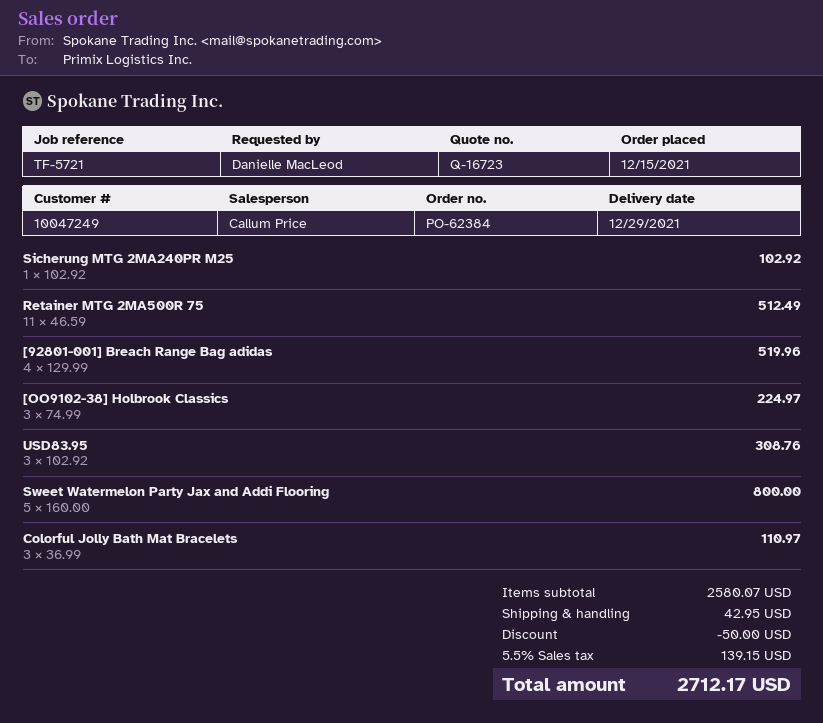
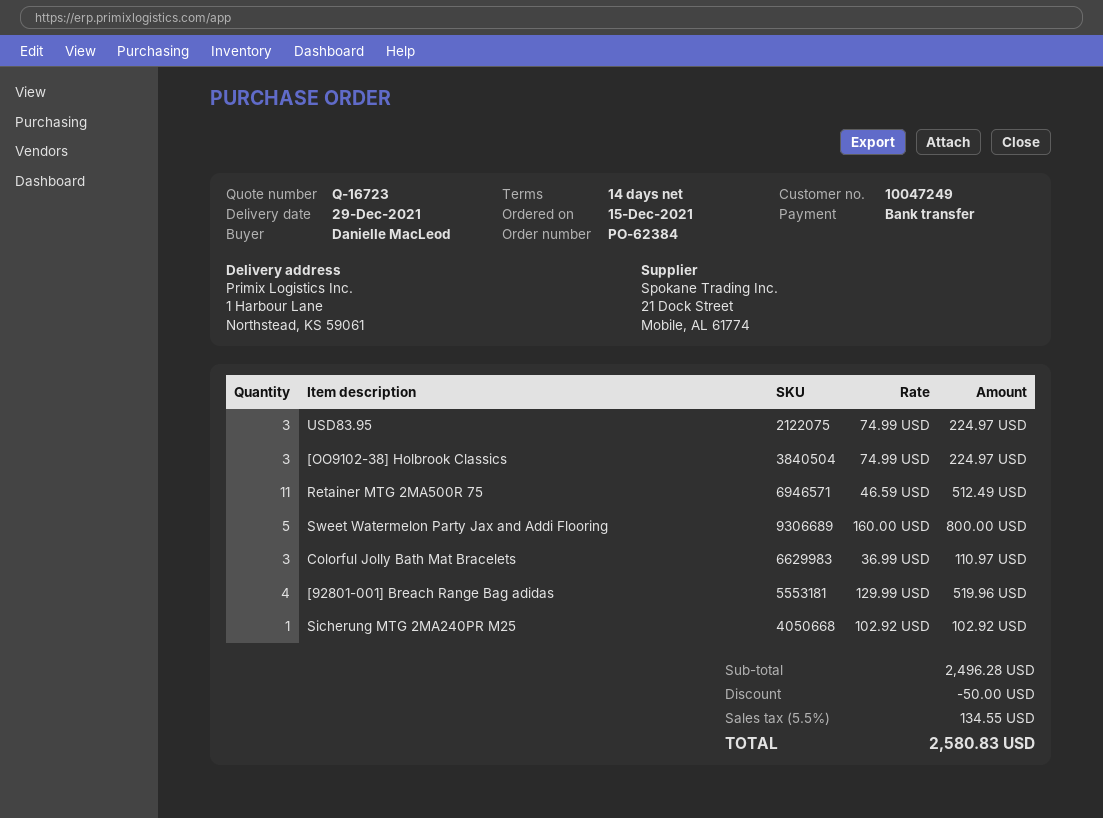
USD83.95: 3 x 102.92 = 308.76 -> 3 x 74.99 = 224.97
subtotal: 2580.07 -> 2496.28
shipping: 42.95 -> none
tax: 5.5% = 139.15 -> 5.5% = 134.55
total: 2712.17 -> 2580.83

